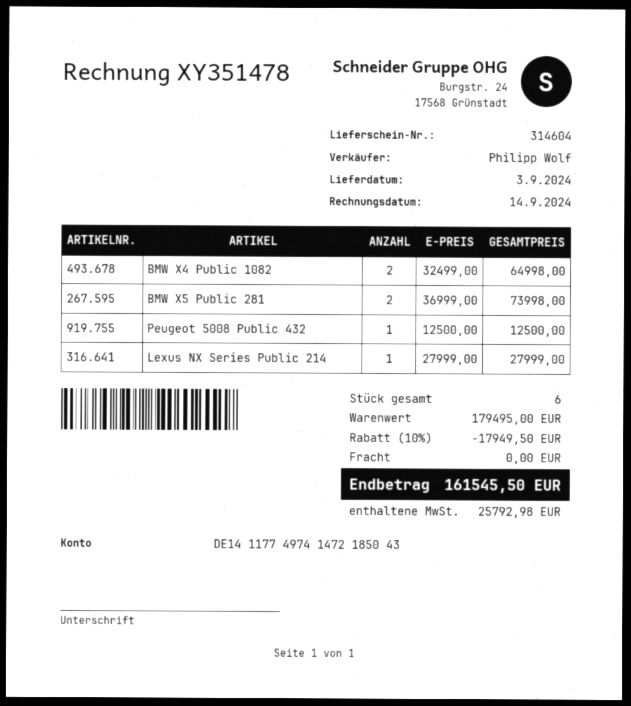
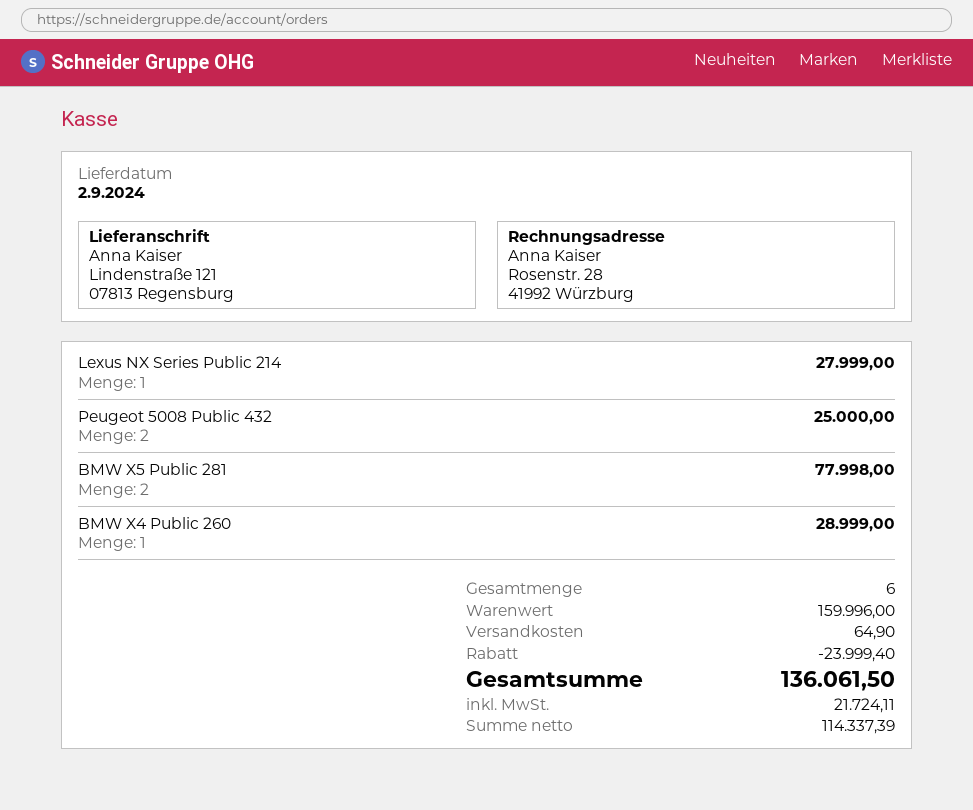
delivery date: 2024-09-03 -> 2024-09-02
BMW X4 Public 1082: 2 for 64998.00 -> none
BMW X5 Public 281: 2 for 73998.00 -> 2 for 77998.00
Peugeot 5008 Public 432: 1 for 12500.00 -> 2 for 25000.00
BMW X4 Public 260: none -> 1 for 28999.00
subtotal: 179495.00 -> 159996.00
discount: 17949.50 -> 23999.40
shipping: 0.00 -> 64.90
tax: 25792.98 -> 21724.11
total: 161545.50 -> 136061.50

